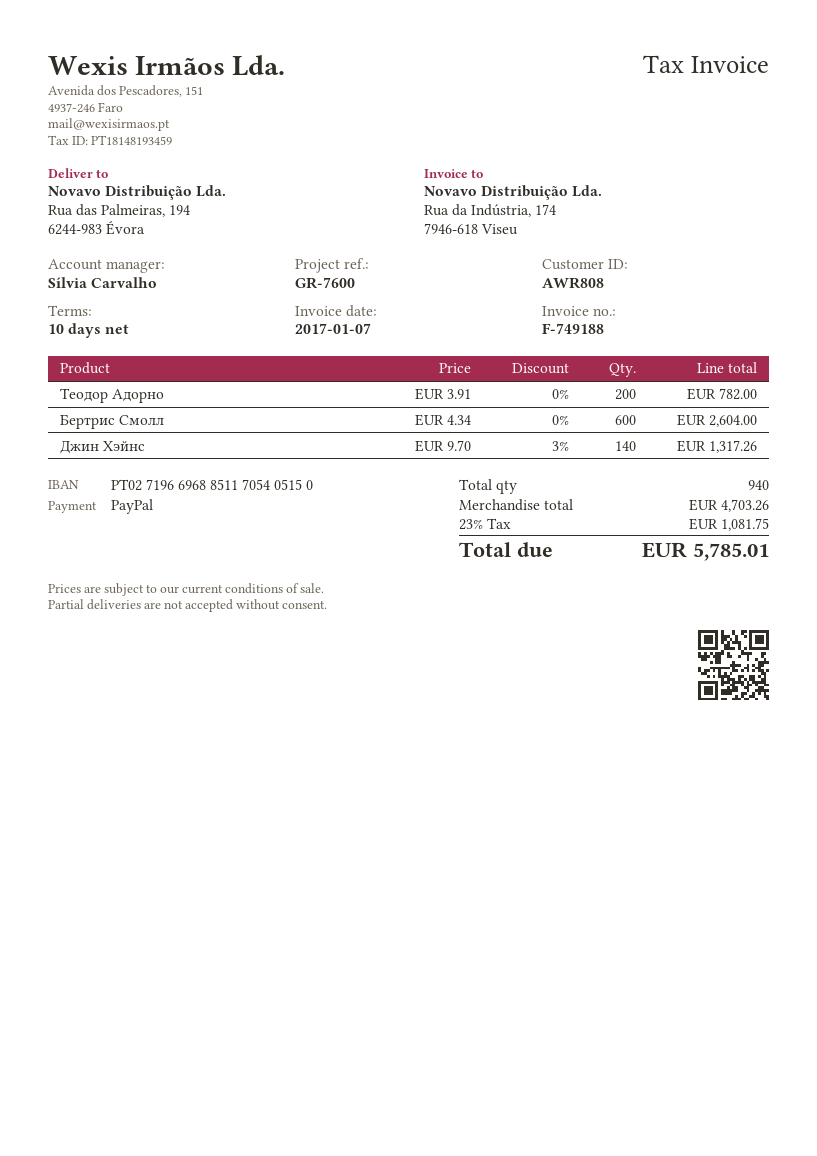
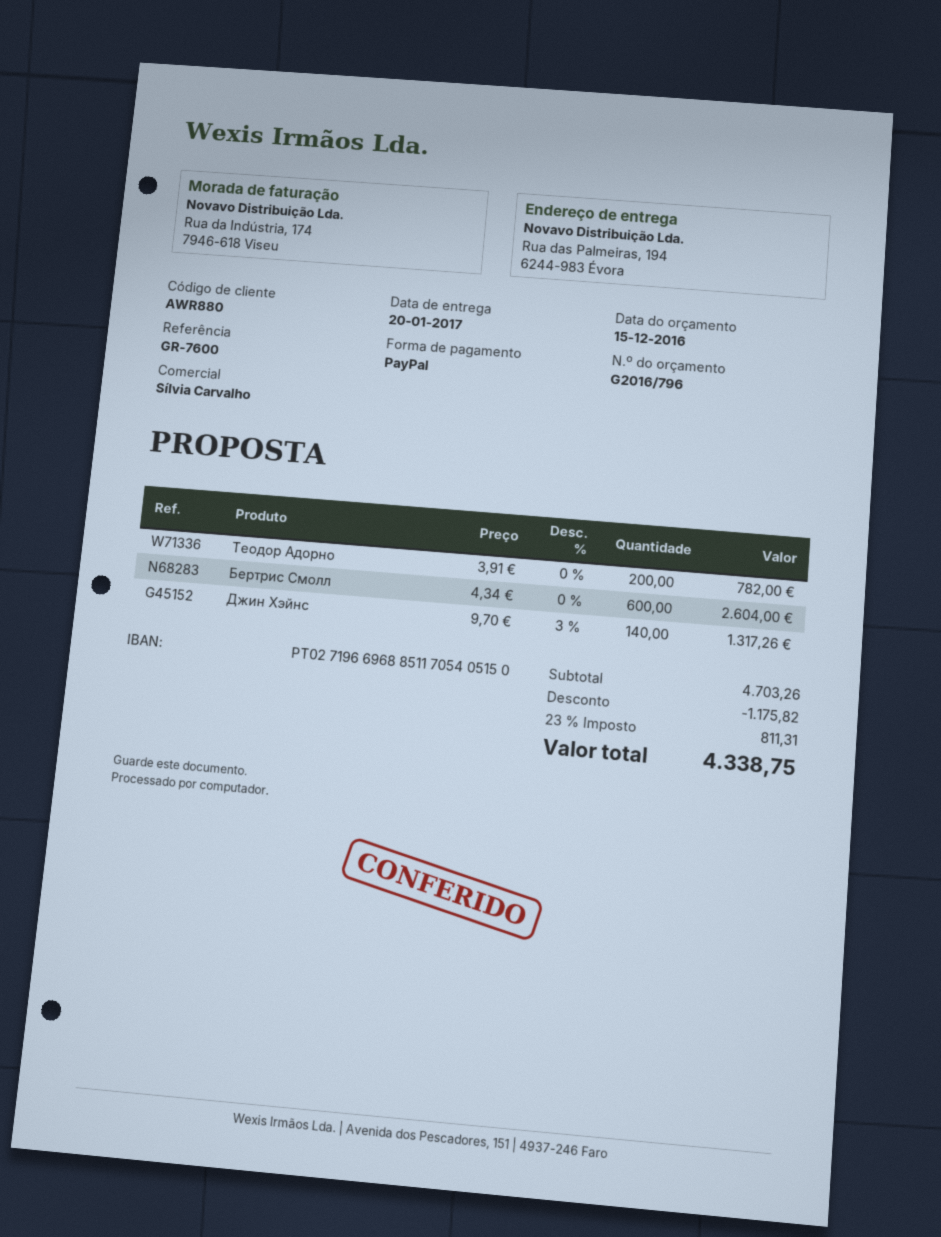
customer number: AWR808 -> AWR880
discount: none -> 1175.82
tax: 23% = 1081.75 -> 23% = 811.31
total: 5785.01 -> 4338.75

